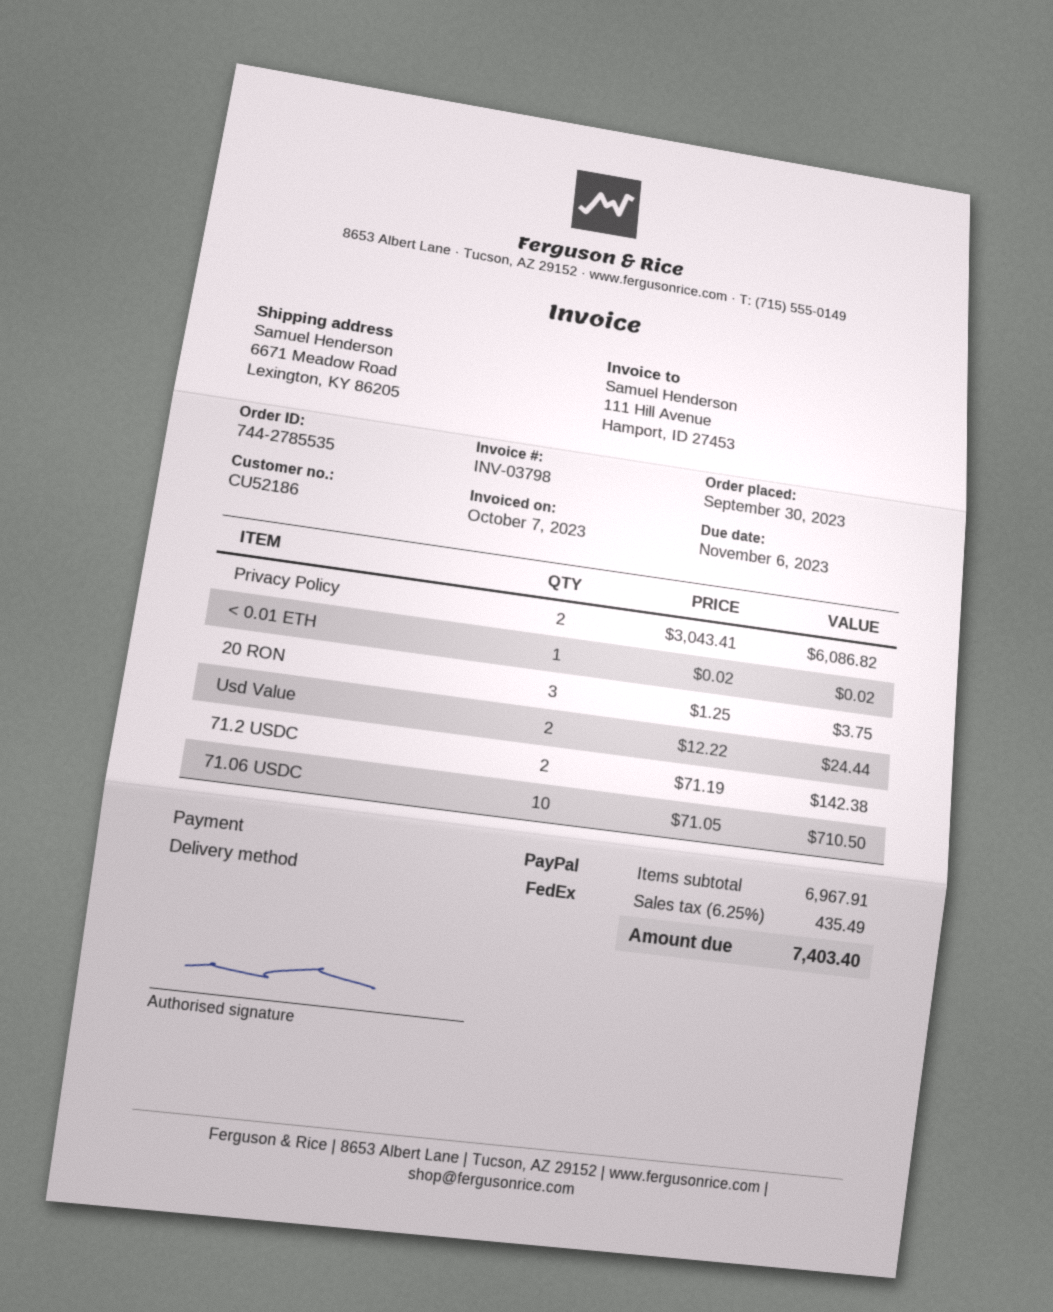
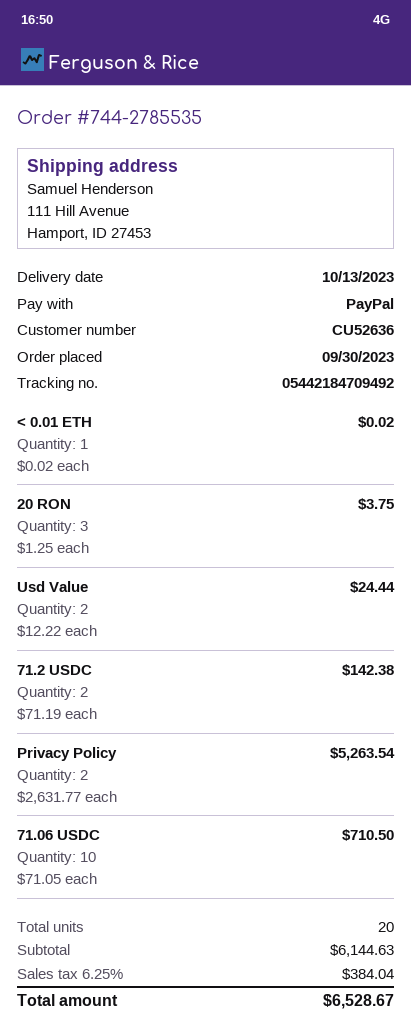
customer number: CU52186 -> CU52636
ship to: 6671 Meadow Road, Lexington, KY 86205 -> 111 Hill Avenue, Hamport, ID 27453
Privacy Policy: 2 x 3043.41 = 6086.82 -> 2 x 2631.77 = 5263.54
subtotal: 6967.91 -> 6144.63
tax: 6.25% = 435.49 -> 6.25% = 384.04
total: 7403.40 -> 6528.67

